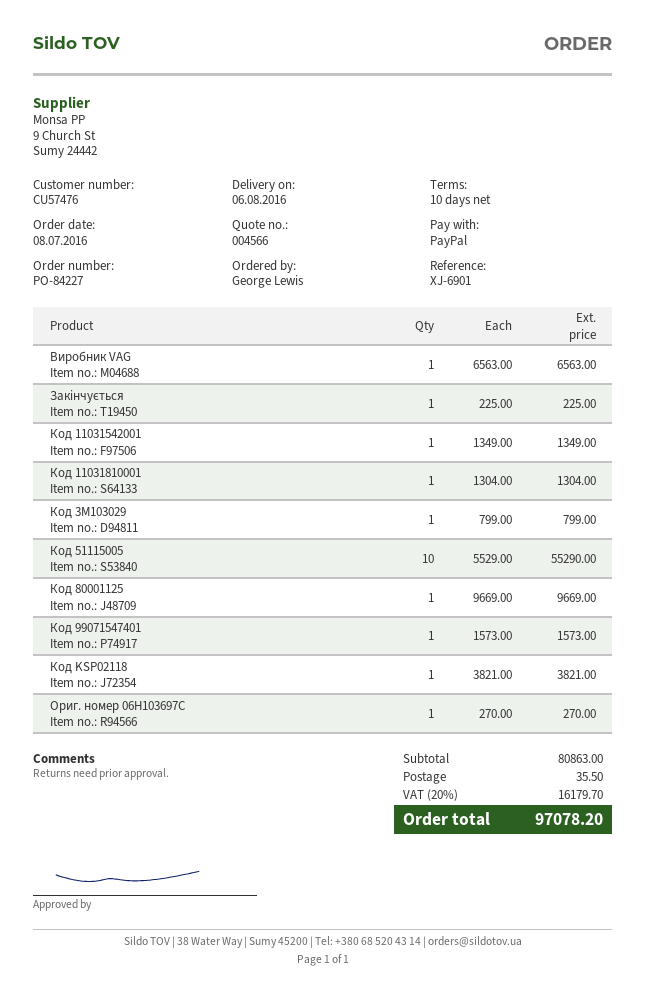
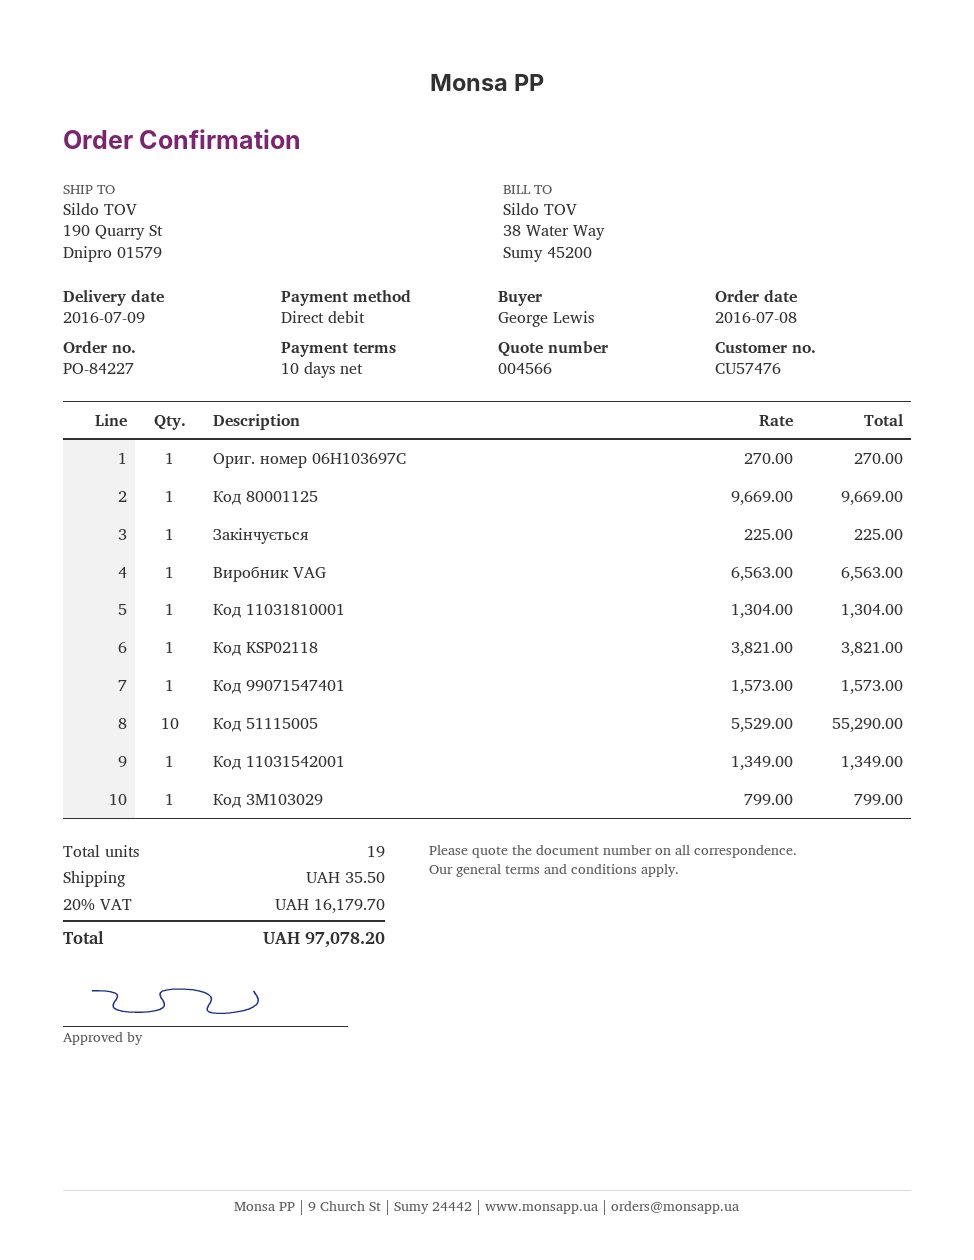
delivery date: 2016-08-06 -> 2016-07-09
payment method: PayPal -> direct debit

